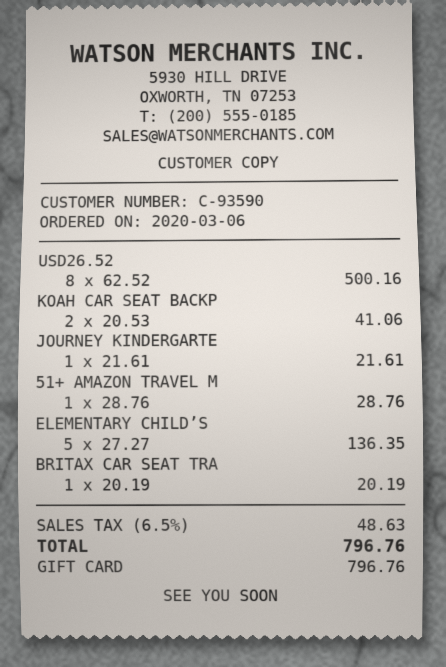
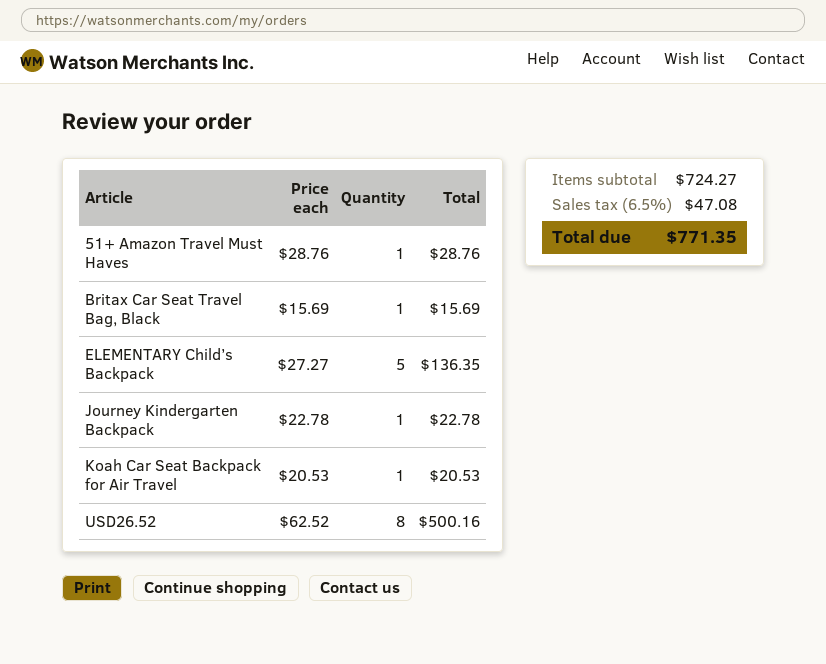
KOAH CAR SEAT BACKP: 2 x 20.53 = 41.06 -> 1 x 20.53 = 20.53
JOURNEY KINDERGARTE: 1 x 21.61 = 21.61 -> 1 x 22.78 = 22.78
BRITAX CAR SEAT TRA: 1 x 20.19 = 20.19 -> 1 x 15.69 = 15.69
tax: 6.5% = 48.63 -> 6.5% = 47.08
total: 796.76 -> 771.35

